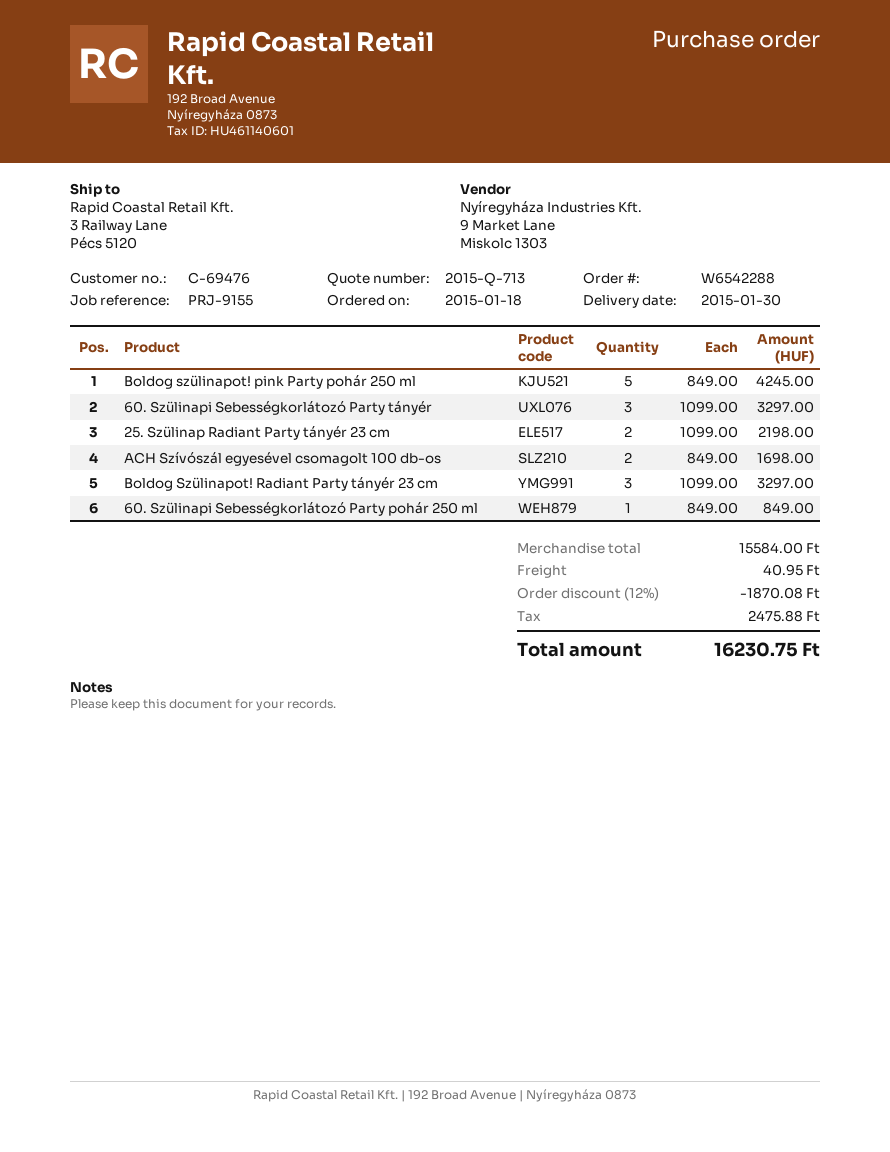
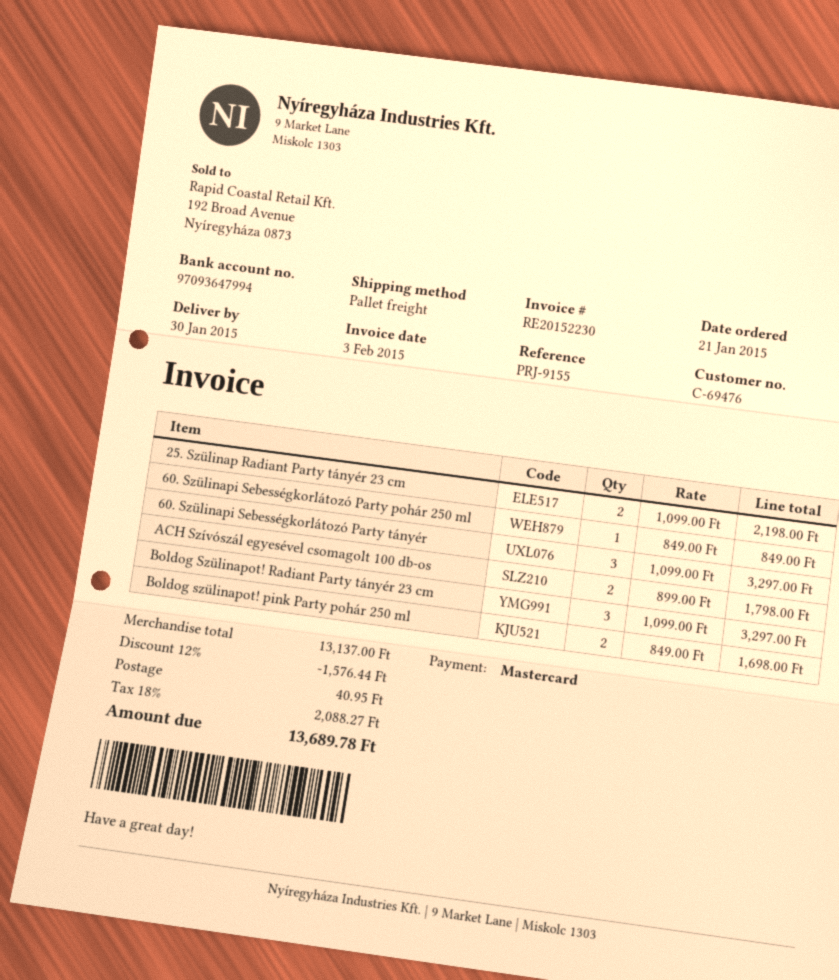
order date: 2015-01-18 -> 2015-01-21
Boldog szülinapot! pink Party pohár 250 ml: 5 x 849.00 = 4245.00 -> 2 x 849.00 = 1698.00
ACH Szívószál egyesével csomagolt 100 db-os: 2 x 849.00 = 1698.00 -> 2 x 899.00 = 1798.00
subtotal: 15584.00 -> 13137.00
discount: 12% = 1870.08 -> 12% = 1576.44
tax: 2475.88 -> 2088.27
total: 16230.75 -> 13689.78

